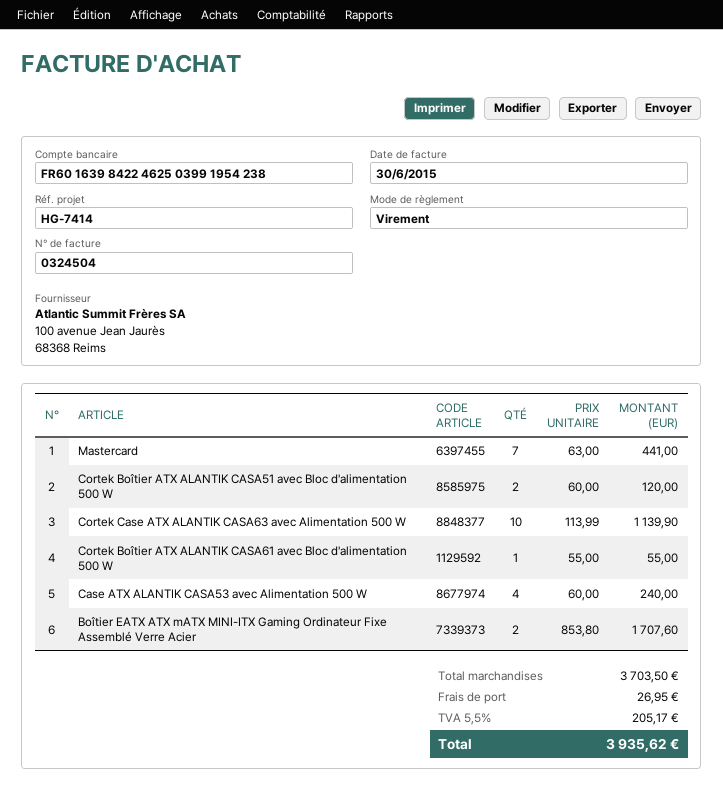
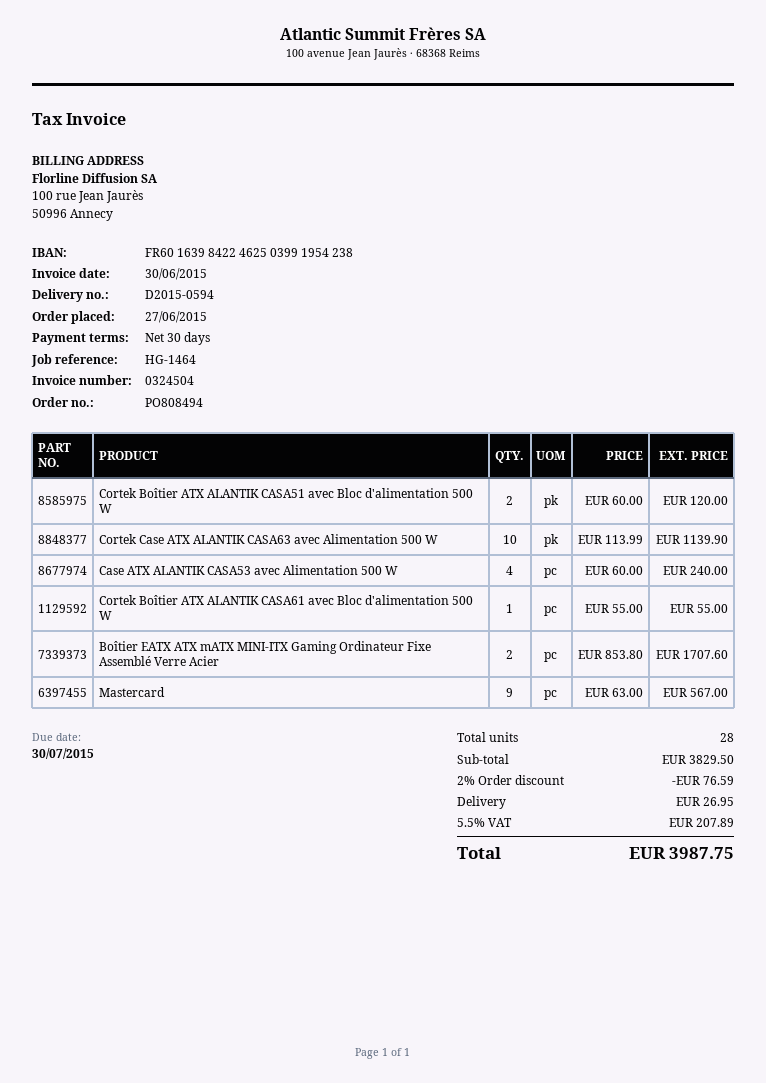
reference: HG-7414 -> HG-1464
Mastercard: 7 x 63.00 = 441.00 -> 9 x 63.00 = 567.00
subtotal: 3703.50 -> 3829.50
discount: none -> 2% = 76.59
tax: 5.5% = 205.17 -> 5.5% = 207.89
total: 3935.62 -> 3987.75

